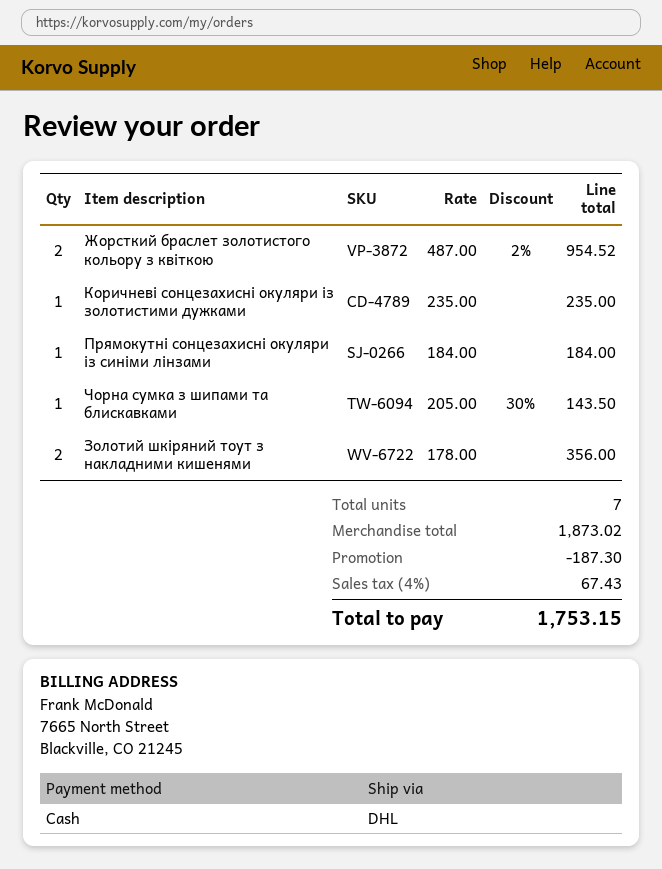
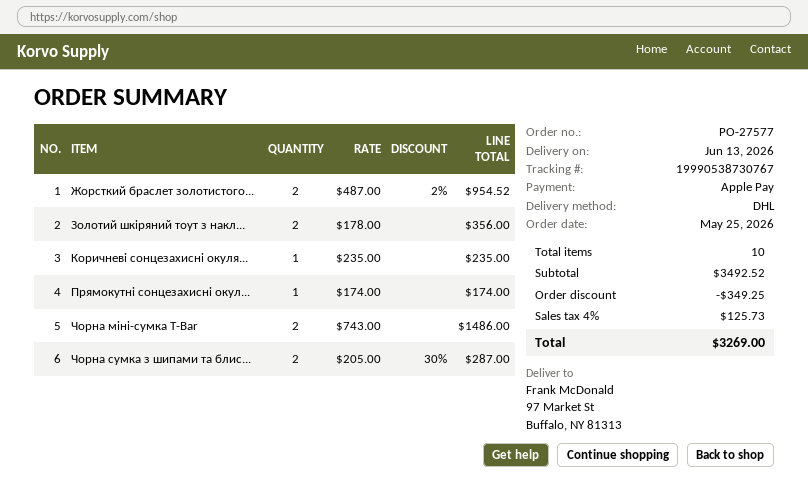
payment method: cash -> Apple Pay
Прямокутні сонцезахисні окуляри із синіми лінзами: 1 x 184.00 = 184.00 -> 1 x 174.00 = 174.00
Чорна сумка з шипами та блискавками: 1 x 205.00 - 30% = 143.50 -> 2 x 205.00 - 30% = 287.00
Чорна міні-сумка T-Bar: none -> 2 x 743.00 = 1486.00
total quantity: 7 -> 10
subtotal: 1873.02 -> 3492.52
discount: 187.30 -> 349.25
tax: 4% = 67.43 -> 4% = 125.73
total: 1753.15 -> 3269.00

